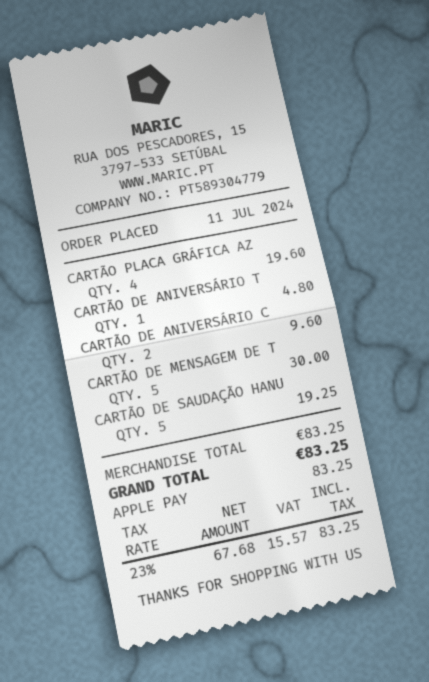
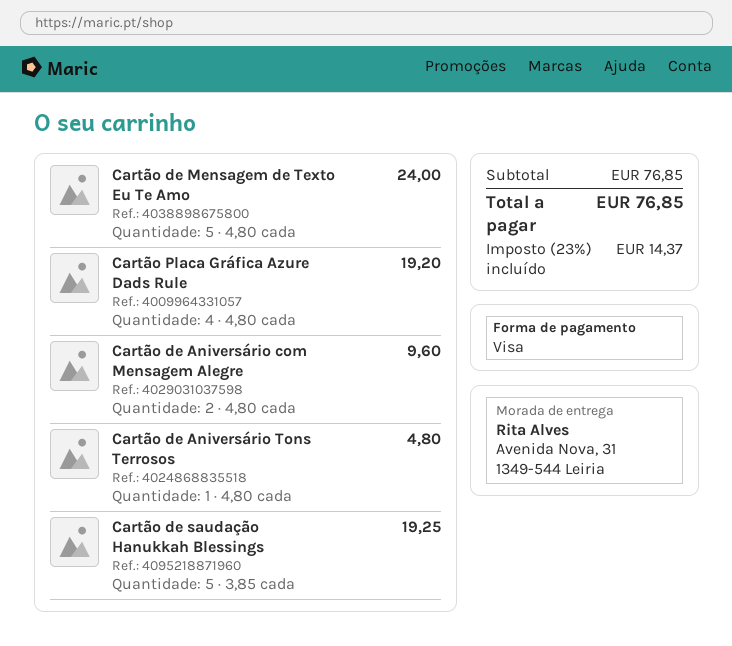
payment method: Apple Pay -> Visa
CARTÃO PLACA GRÁFICA AZ: 4 for 19.60 -> 4 for 19.20
CARTÃO DE MENSAGEM DE T: 5 for 30.00 -> 5 for 24.00
subtotal: 83.25 -> 76.85
tax: 23% = 15.57 -> 23% = 14.37
total: 83.25 -> 76.85

